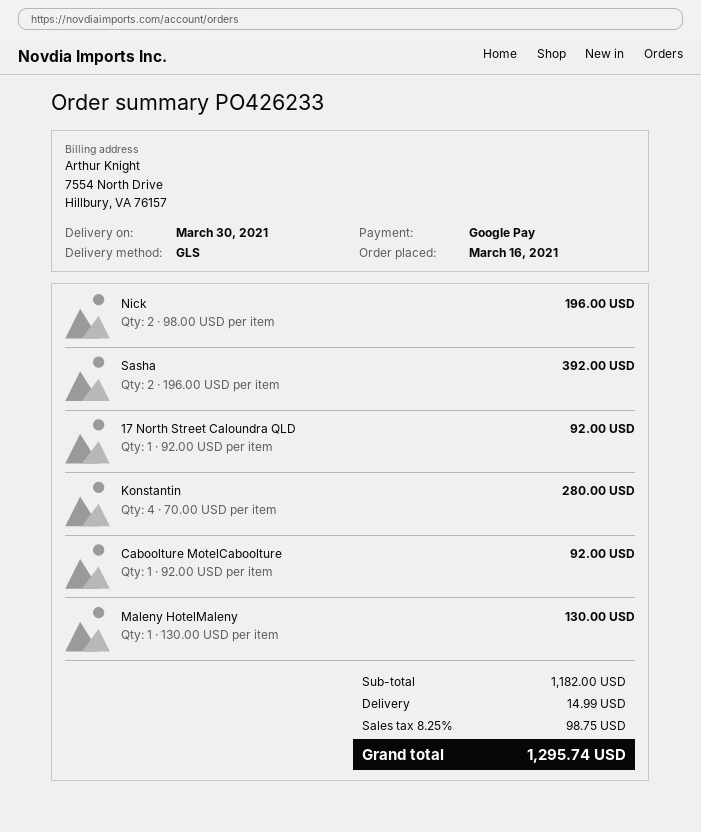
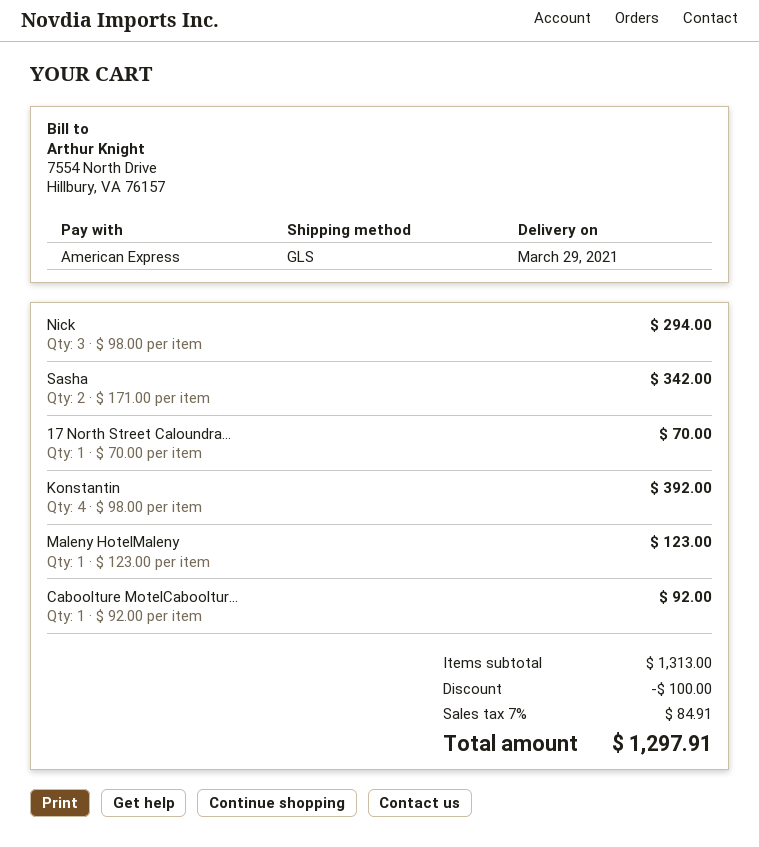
delivery date: 2021-03-30 -> 2021-03-29
payment method: Google Pay -> American Express
Nick: 2 x 98.00 = 196.00 -> 3 x 98.00 = 294.00
Sasha: 2 x 196.00 = 392.00 -> 2 x 171.00 = 342.00
17 North Street Caloundra QLD: 1 x 92.00 = 92.00 -> 1 x 70.00 = 70.00
Konstantin: 4 x 70.00 = 280.00 -> 4 x 98.00 = 392.00
Maleny HotelMaleny: 1 x 130.00 = 130.00 -> 1 x 123.00 = 123.00
subtotal: 1182.00 -> 1313.00
discount: none -> 100.00
shipping: 14.99 -> none
tax: 8.25% = 98.75 -> 7% = 84.91
total: 1295.74 -> 1297.91

